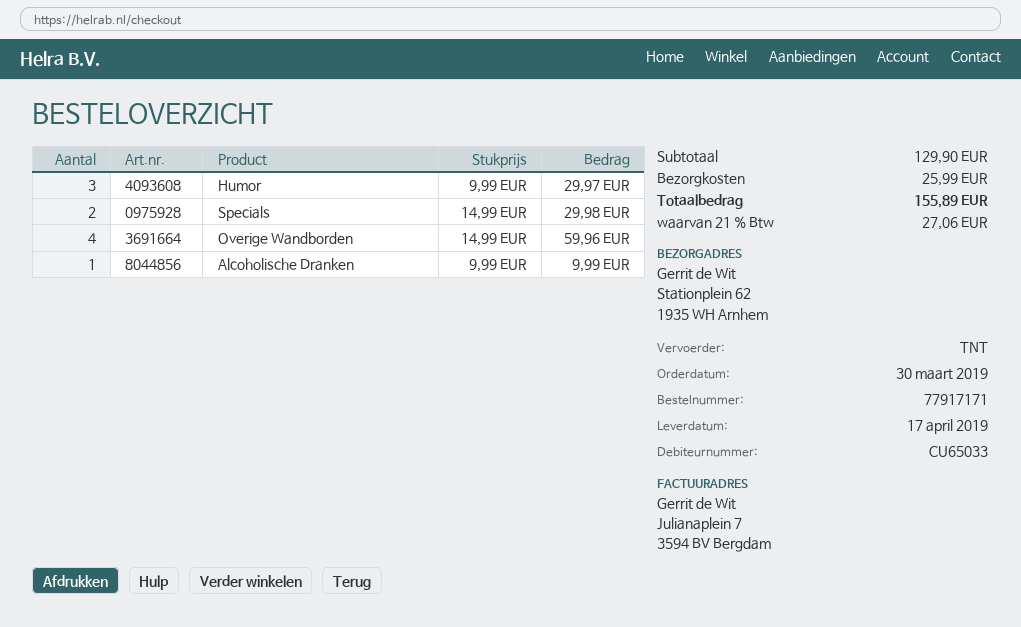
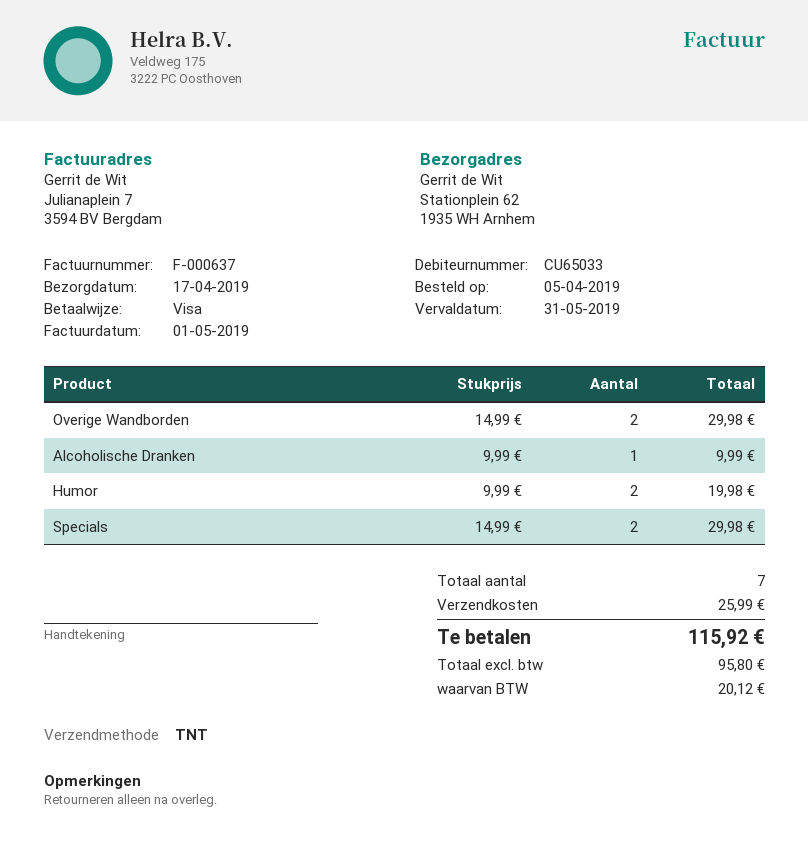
order date: 2019-03-30 -> 2019-04-05
Humor: 3 x 9.99 = 29.97 -> 2 x 9.99 = 19.98
Overige Wandborden: 4 x 14.99 = 59.96 -> 2 x 14.99 = 29.98
tax: 27.06 -> 20.12
total: 155.89 -> 115.92

